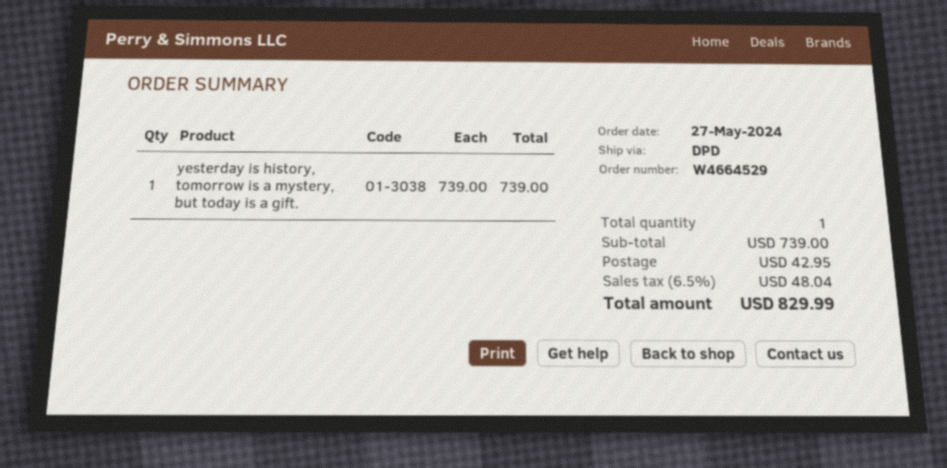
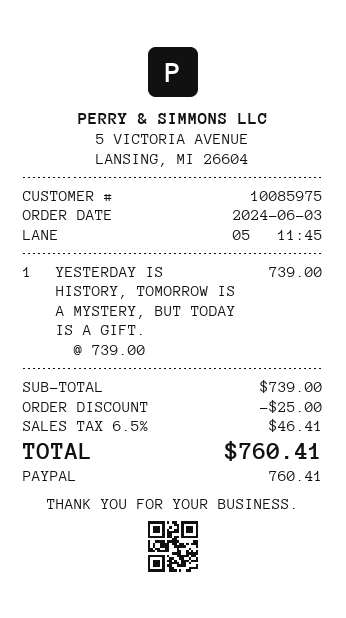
order date: 2024-05-27 -> 2024-06-03
discount: none -> 25.00
shipping: 42.95 -> none
tax: 6.5% = 48.04 -> 6.5% = 46.41
total: 829.99 -> 760.41

